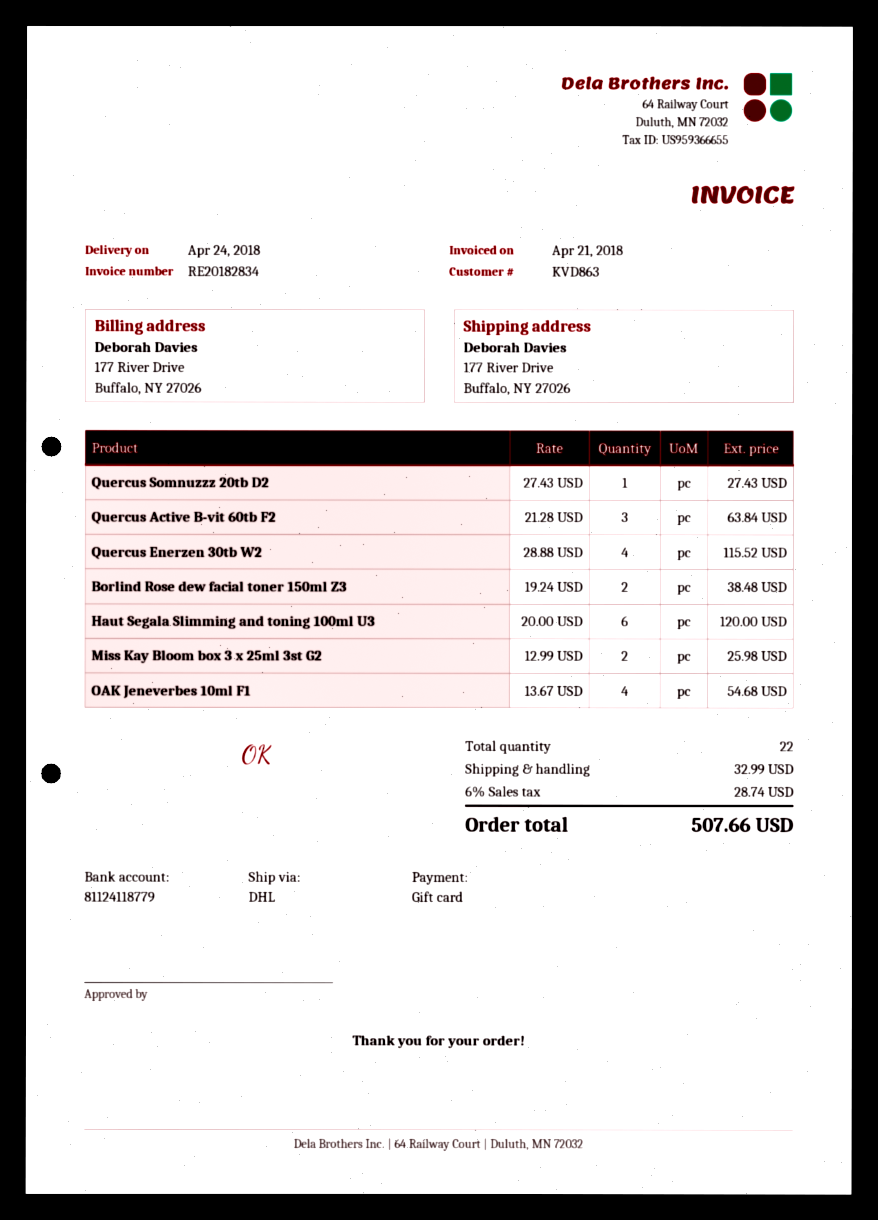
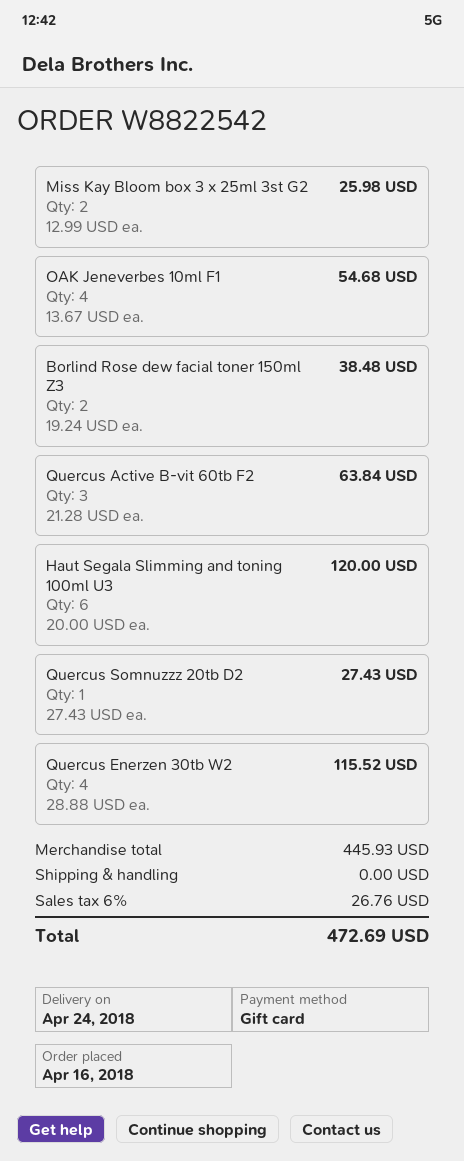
shipping: 32.99 -> 0.00
tax: 6% = 28.74 -> 6% = 26.76
total: 507.66 -> 472.69

